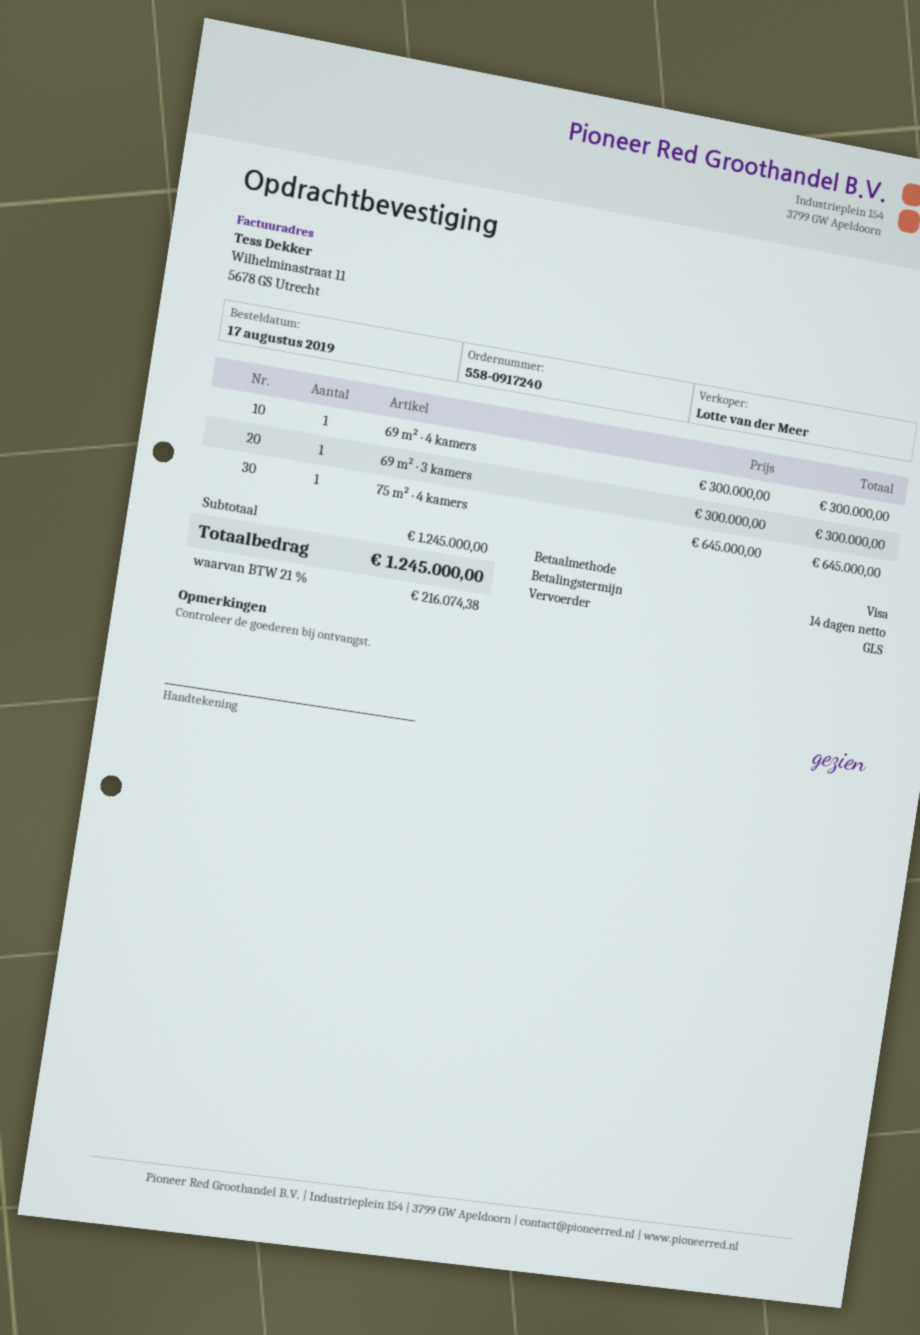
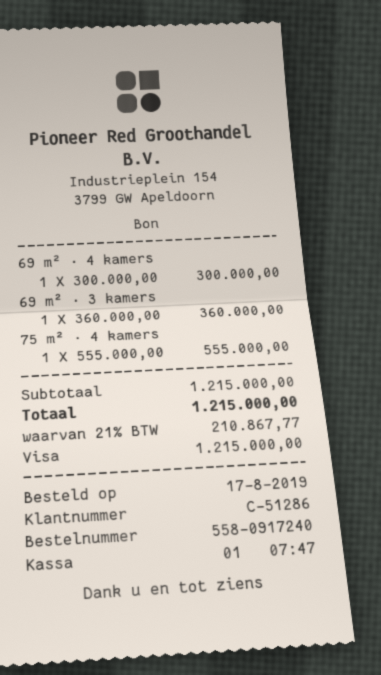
69 m² · 3 kamers: 1 x 300000.00 = 300000.00 -> 1 x 360000.00 = 360000.00
75 m² · 4 kamers: 1 x 645000.00 = 645000.00 -> 1 x 555000.00 = 555000.00
subtotal: 1245000.00 -> 1215000.00
tax: 21% = 216074.38 -> 21% = 210867.77
total: 1245000.00 -> 1215000.00

